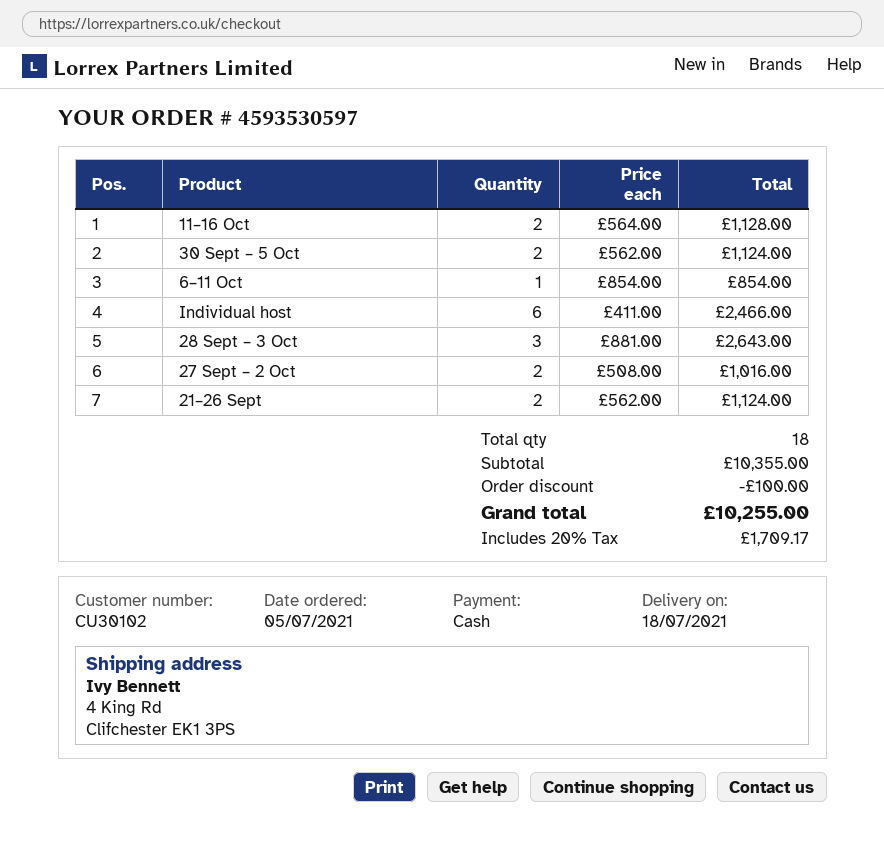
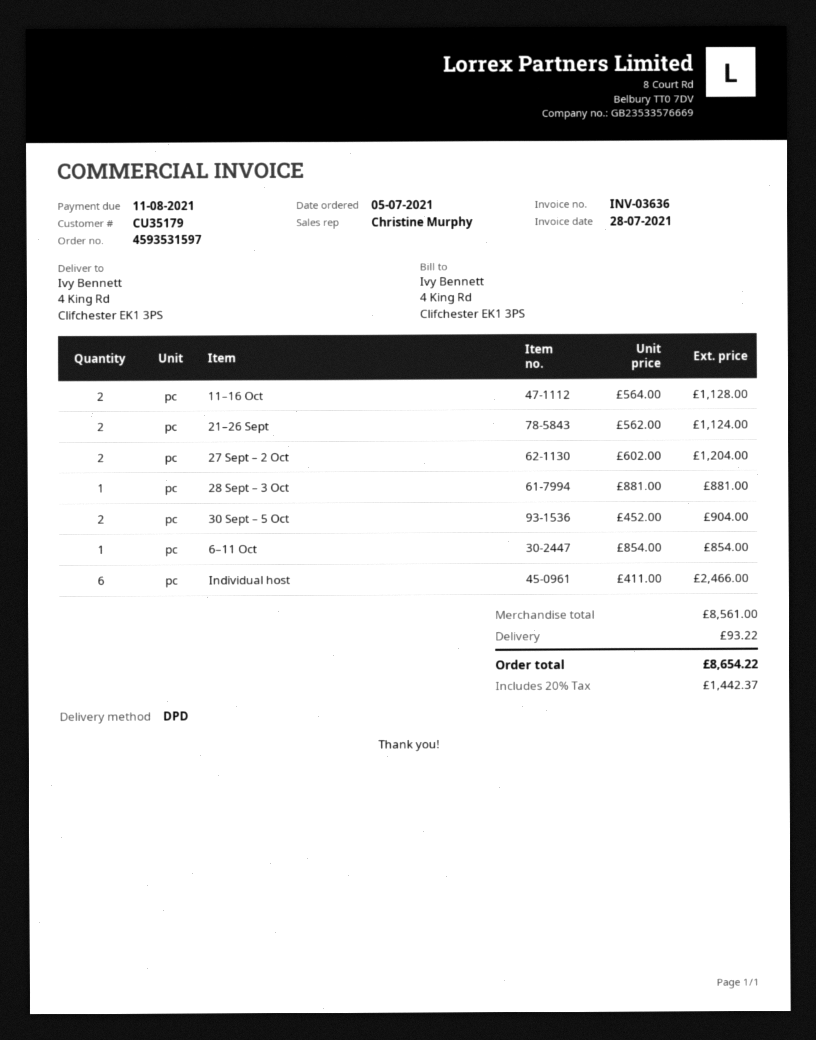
order number: 4593530597 -> 4593531597
customer number: CU30102 -> CU35179
30 Sept – 5 Oct: 2 x 562.00 = 1124.00 -> 2 x 452.00 = 904.00
28 Sept – 3 Oct: 3 x 881.00 = 2643.00 -> 1 x 881.00 = 881.00
27 Sept – 2 Oct: 2 x 508.00 = 1016.00 -> 2 x 602.00 = 1204.00
subtotal: 10355.00 -> 8561.00
discount: 100.00 -> none
shipping: none -> 93.22
tax: 20% = 1709.17 -> 20% = 1442.37
total: 10255.00 -> 8654.22

